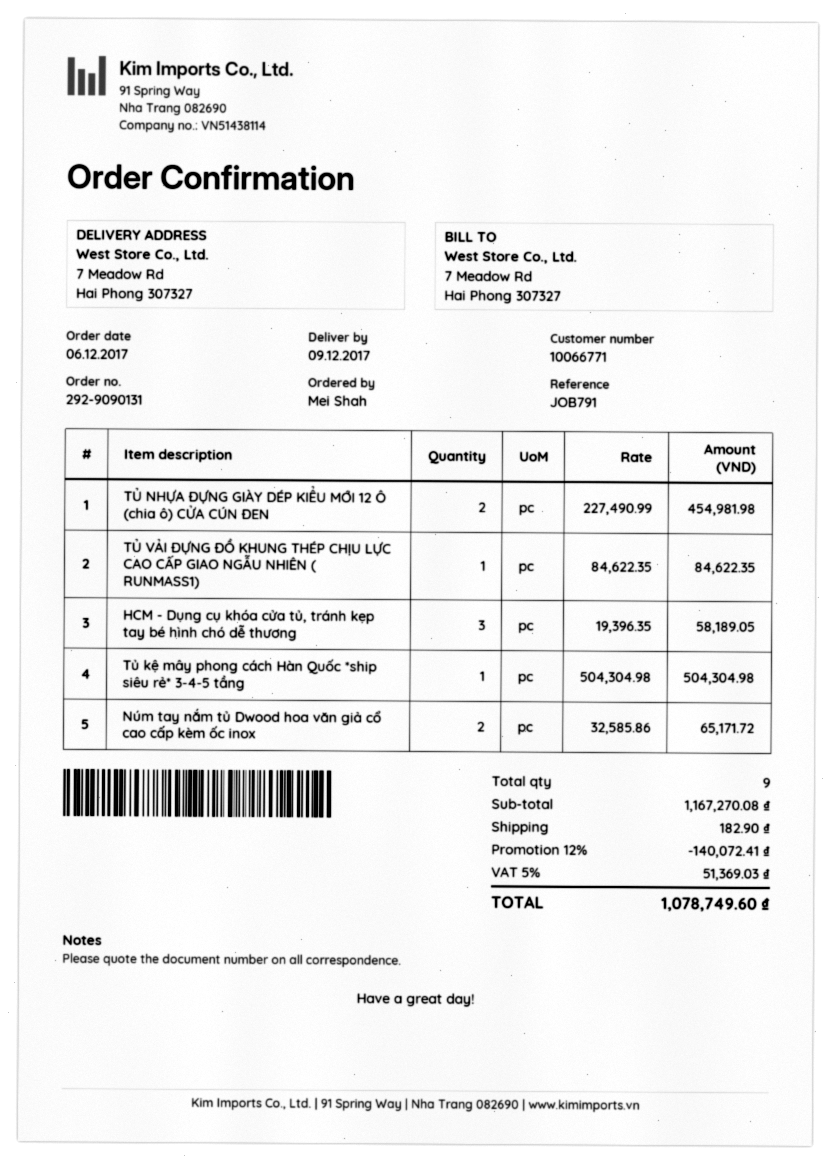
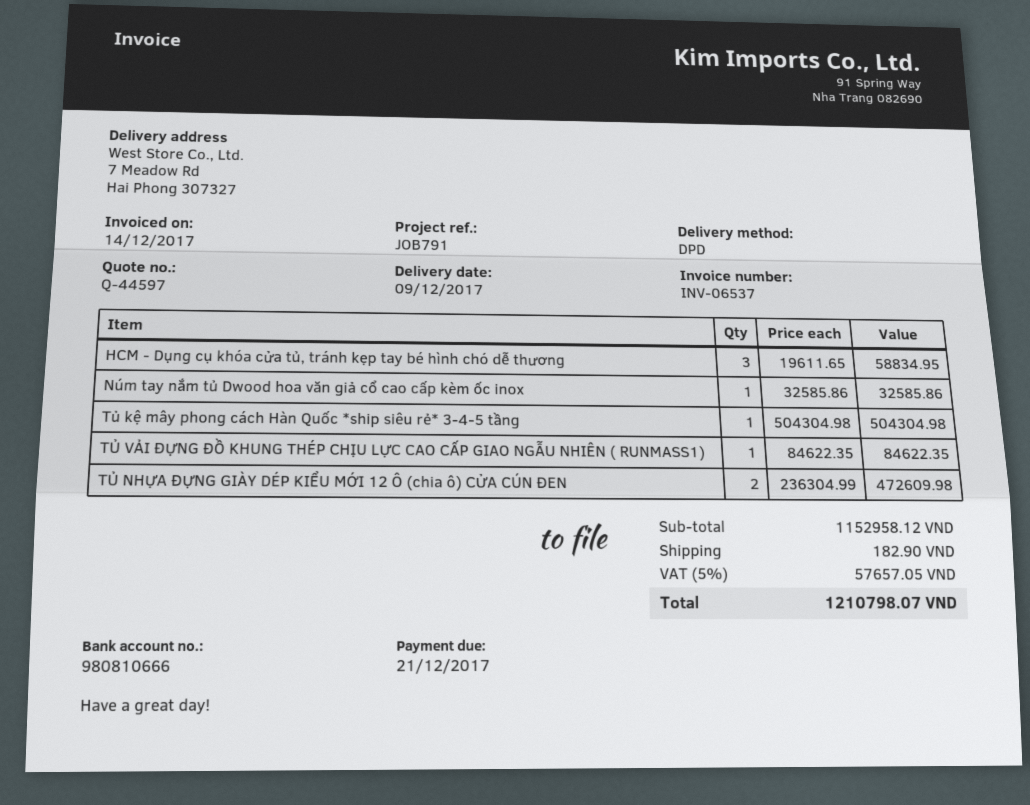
TỦ NHỰA ĐỰNG GIÀY DÉP KIỂU MỚI 12 Ô (chia ô) CỬA CÚN ĐEN: 2 x 227490.99 = 454981.98 -> 2 x 236304.99 = 472609.98
HCM - Dụng cụ khóa cửa tủ, tránh kẹp tay bé hình chó dễ thương: 3 x 19396.35 = 58189.05 -> 3 x 19611.65 = 58834.95
Núm tay nắm tủ Dwood hoa văn giả cổ cao cấp kèm ốc inox: 2 x 32585.86 = 65171.72 -> 1 x 32585.86 = 32585.86
subtotal: 1167270.08 -> 1152958.12
discount: 12% = 140072.41 -> none
tax: 5% = 51369.03 -> 5% = 57657.05
total: 1078749.60 -> 1210798.07

